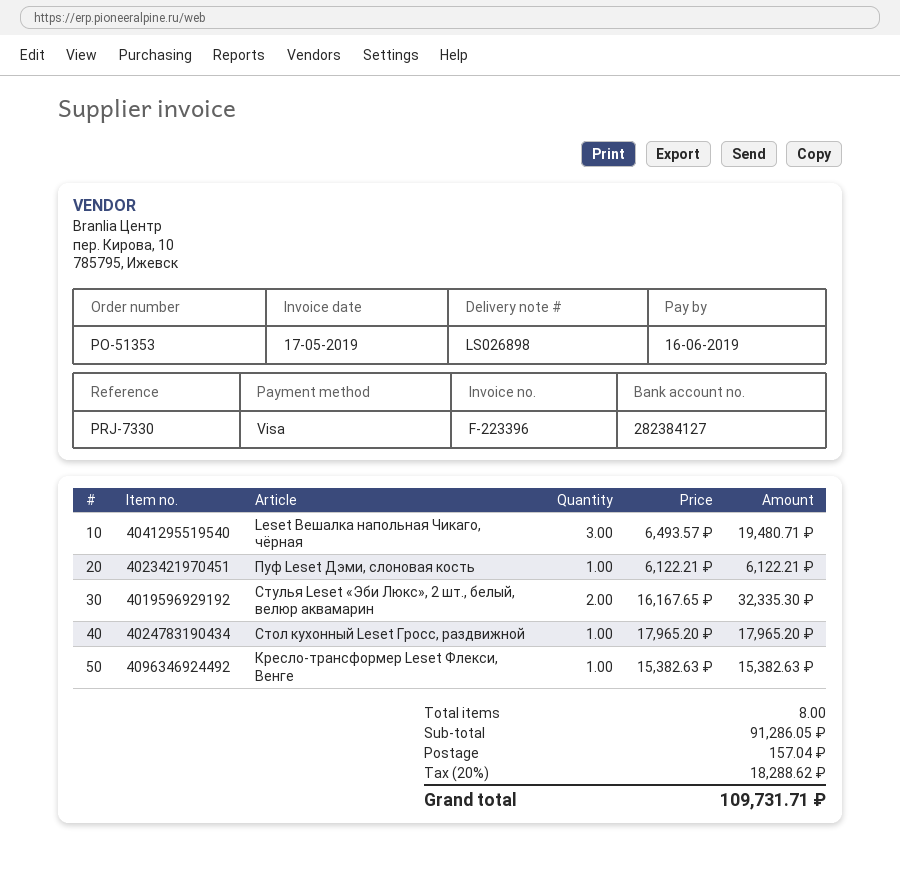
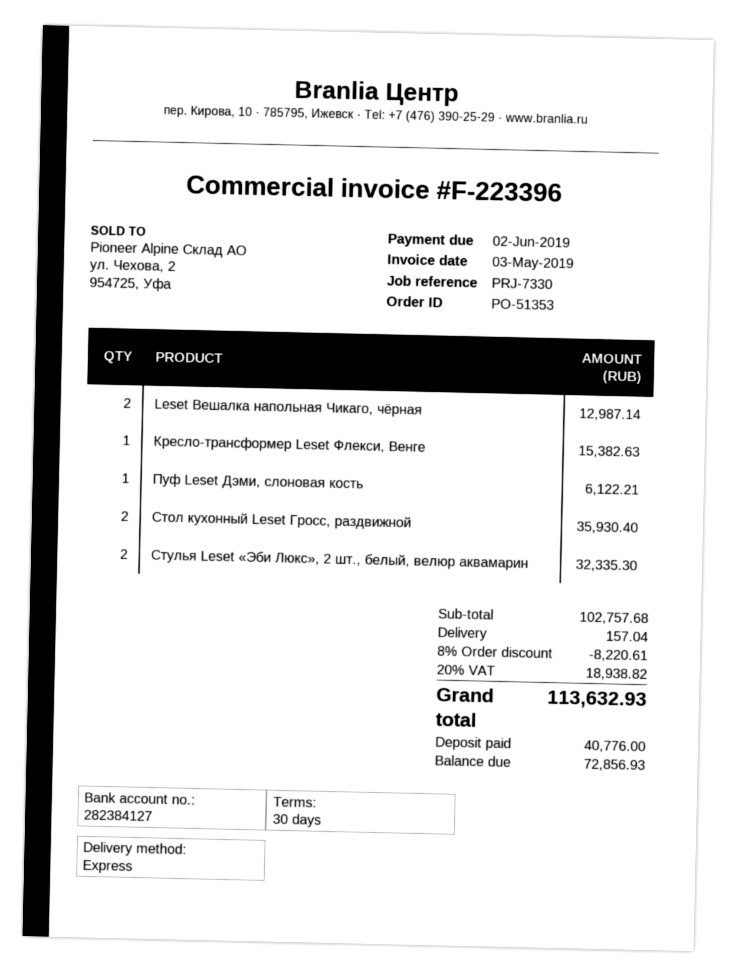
invoice date: 2019-05-17 -> 2019-05-03
due date: 2019-06-16 -> 2019-06-02
Leset Вешалка напольная Чикаго, чёрная: 3 for 19480.71 -> 2 for 12987.14
Стол кухонный Leset Гросс, раздвижной: 1 for 17965.20 -> 2 for 35930.40
subtotal: 91286.05 -> 102757.68
discount: none -> 8% = 8220.61
tax: 20% = 18288.62 -> 20% = 18938.82
total: 109731.71 -> 113632.93

